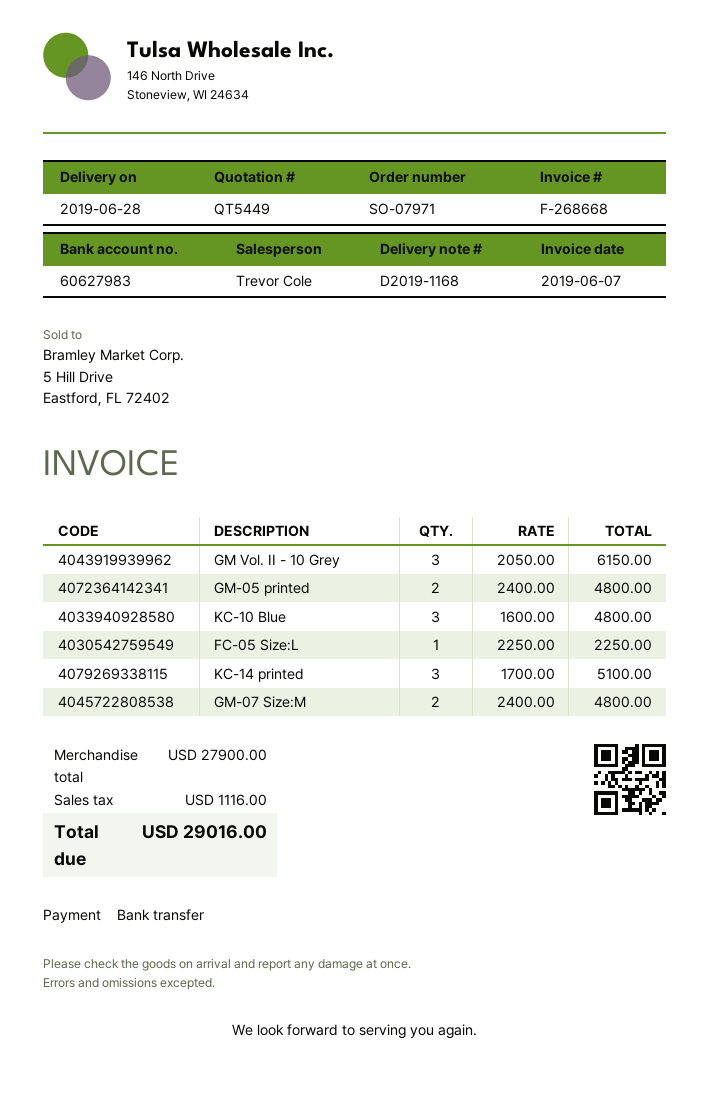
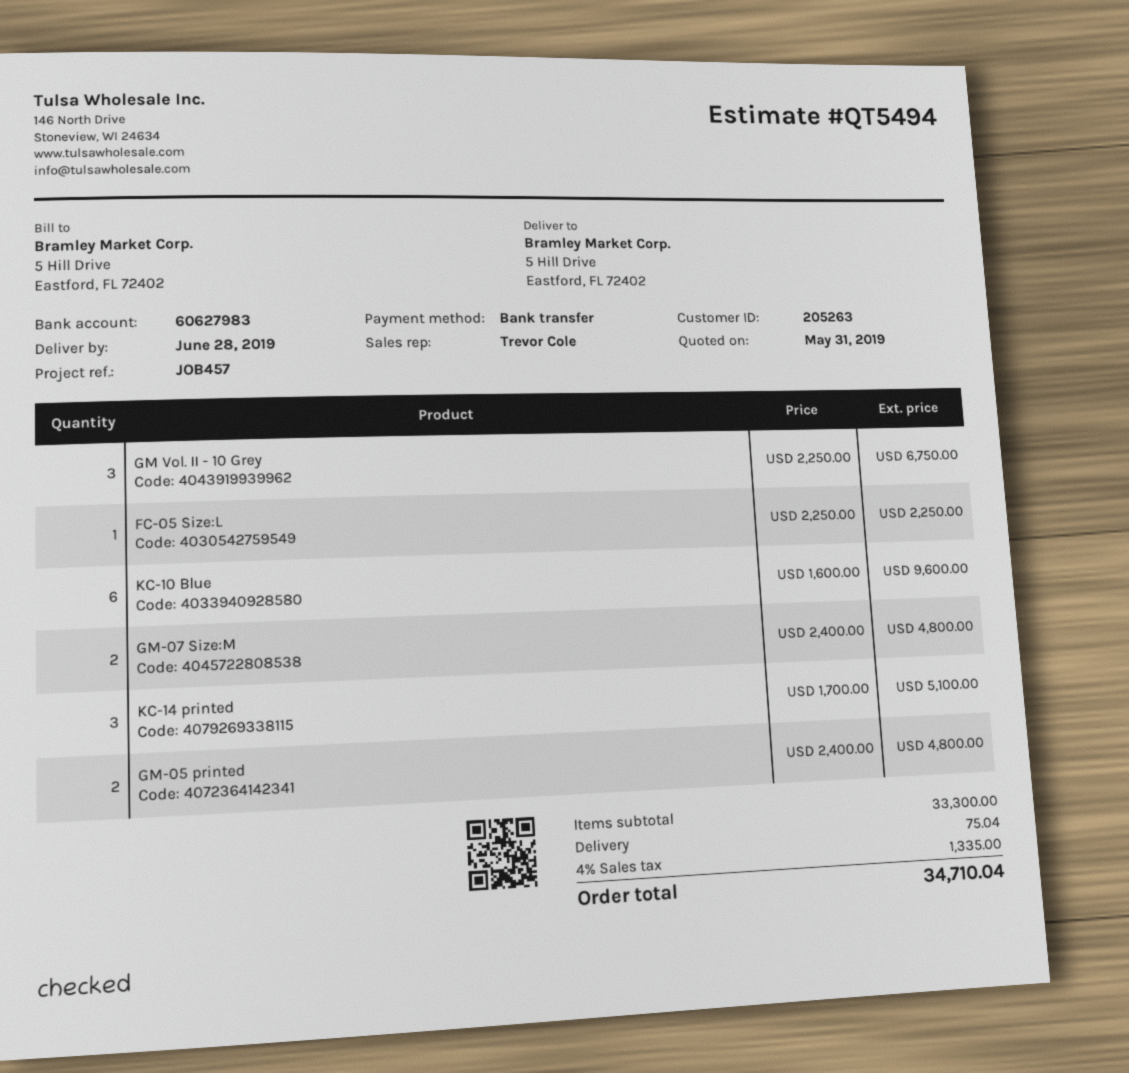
quote number: QT5449 -> QT5494
GM Vol. II - 10 Grey: 3 x 2050.00 = 6150.00 -> 3 x 2250.00 = 6750.00
KC-10 Blue: 3 x 1600.00 = 4800.00 -> 6 x 1600.00 = 9600.00
subtotal: 27900.00 -> 33300.00
shipping: none -> 75.04
tax: 1116.00 -> 1335.00
total: 29016.00 -> 34710.04

